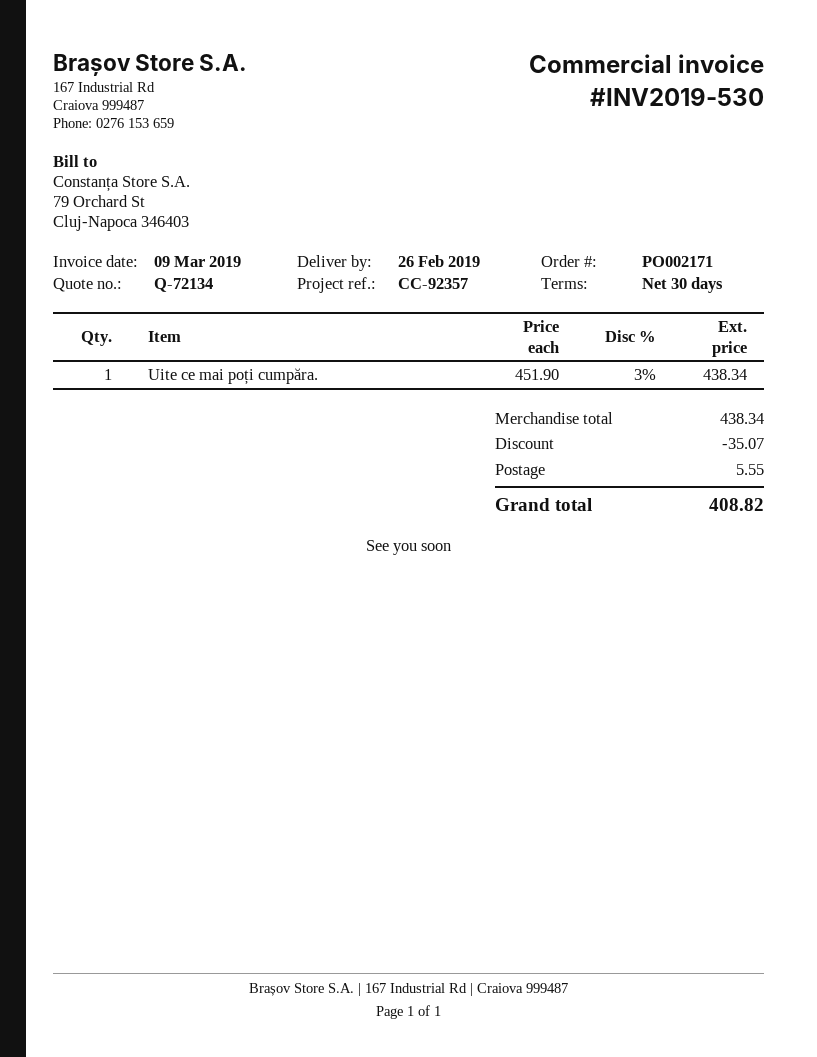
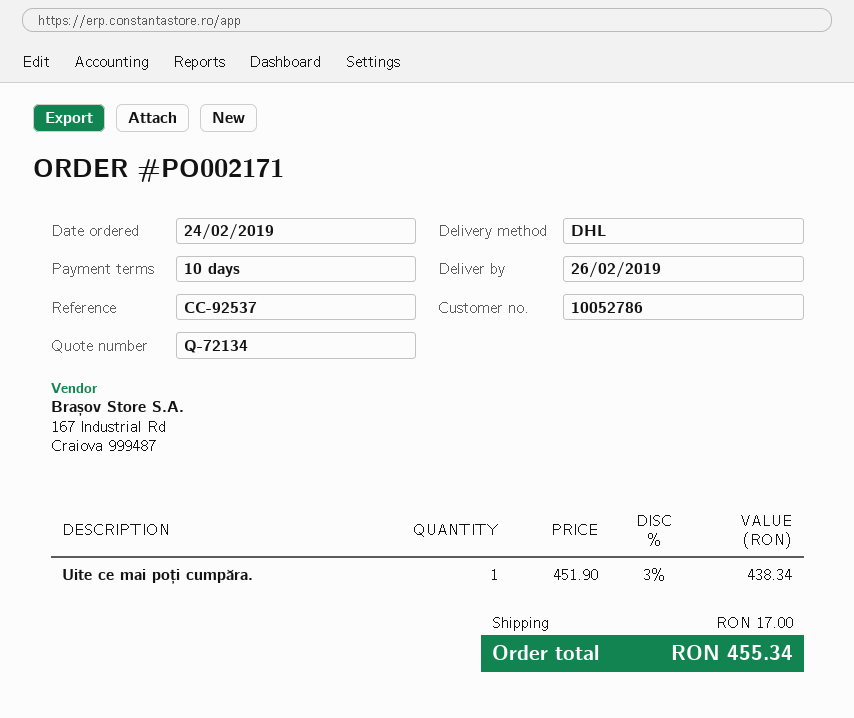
payment terms: 30 days -> 10 days
reference: CC-92357 -> CC-92537
discount: 35.07 -> none
shipping: 5.55 -> 17.00
total: 408.82 -> 455.34

